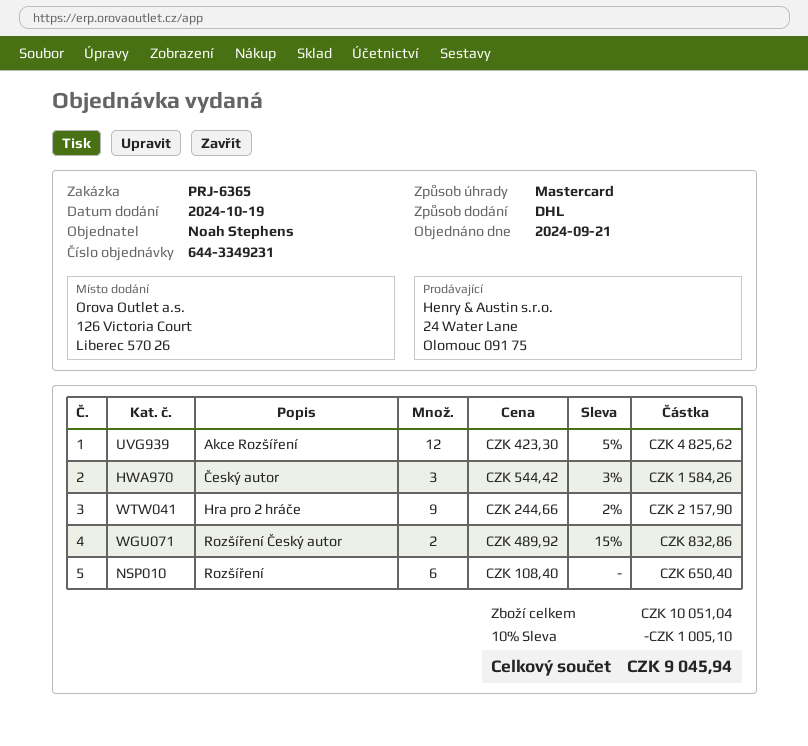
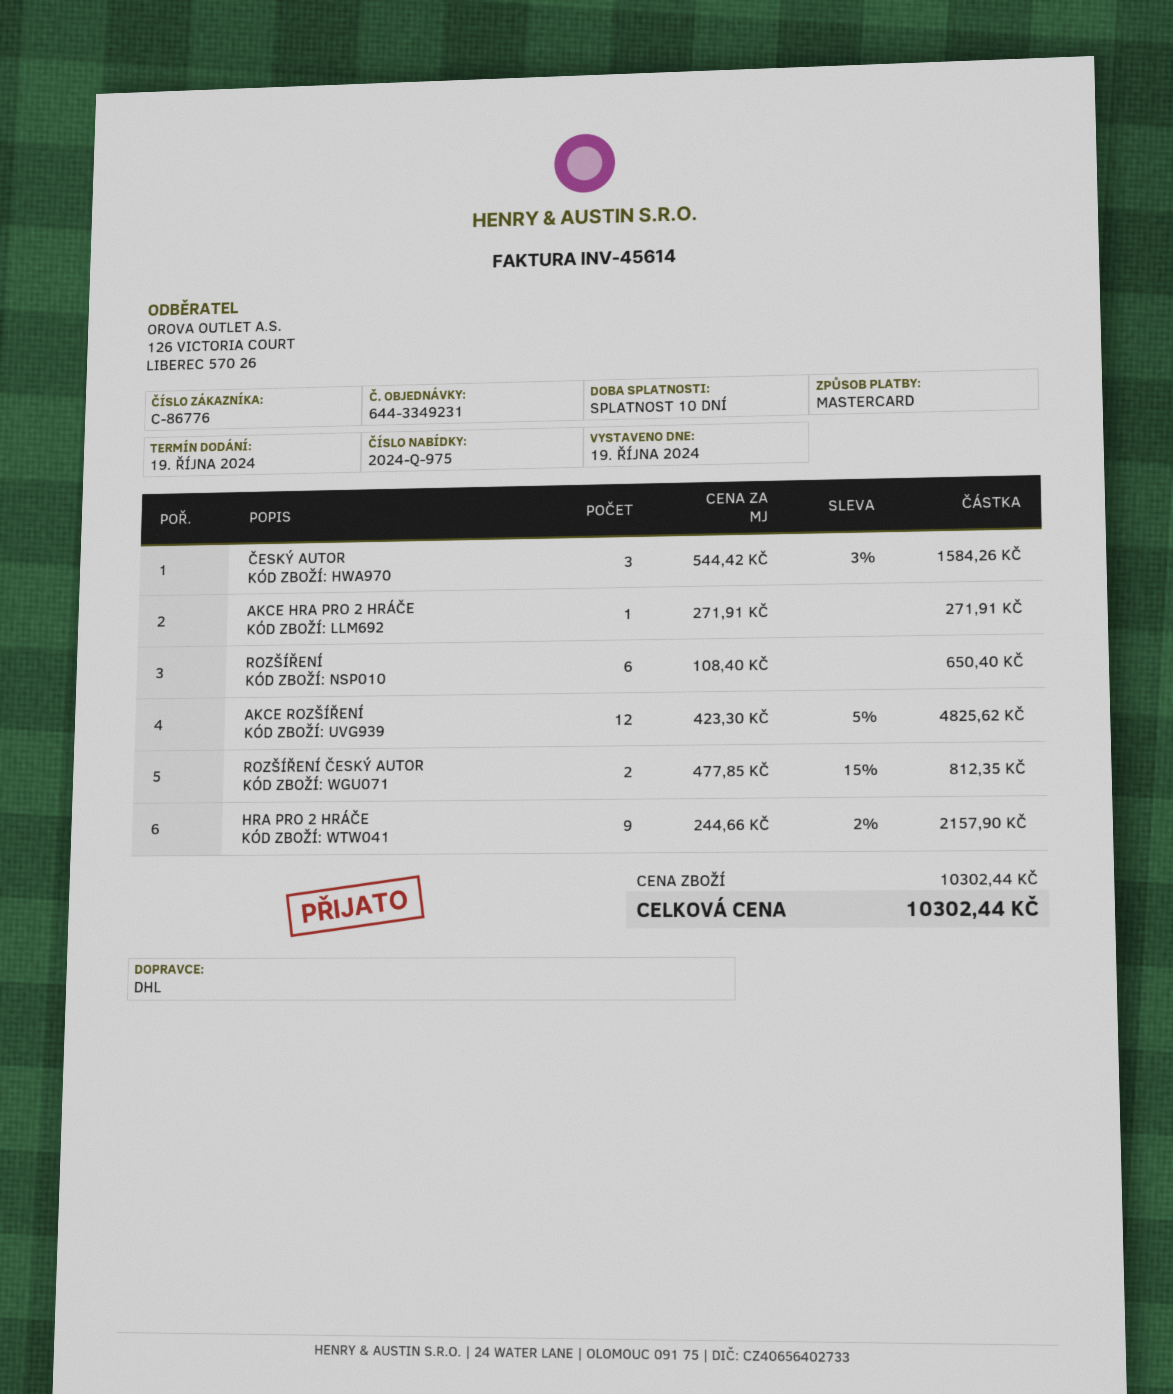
Rozšíření Český autor: 2 x 489.92 - 15% = 832.86 -> 2 x 477.85 - 15% = 812.35
AKCE HRA PRO 2 HRÁČE: none -> 1 x 271.91 = 271.91
subtotal: 10051.04 -> 10302.44
discount: 10% = 1005.10 -> none
total: 9045.94 -> 10302.44

